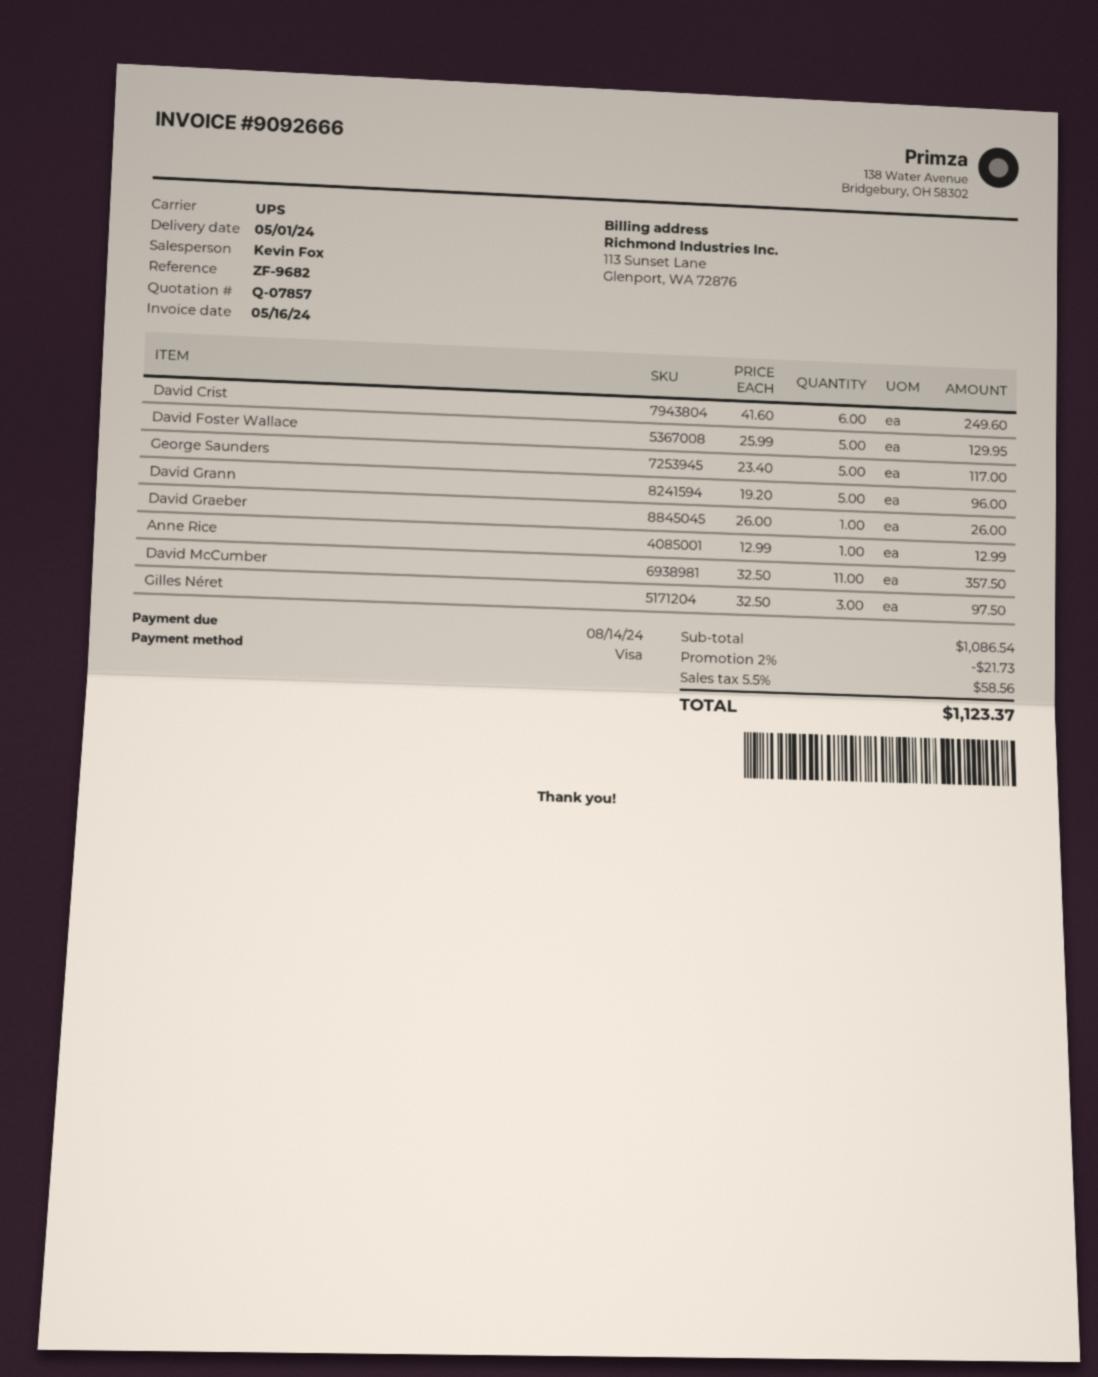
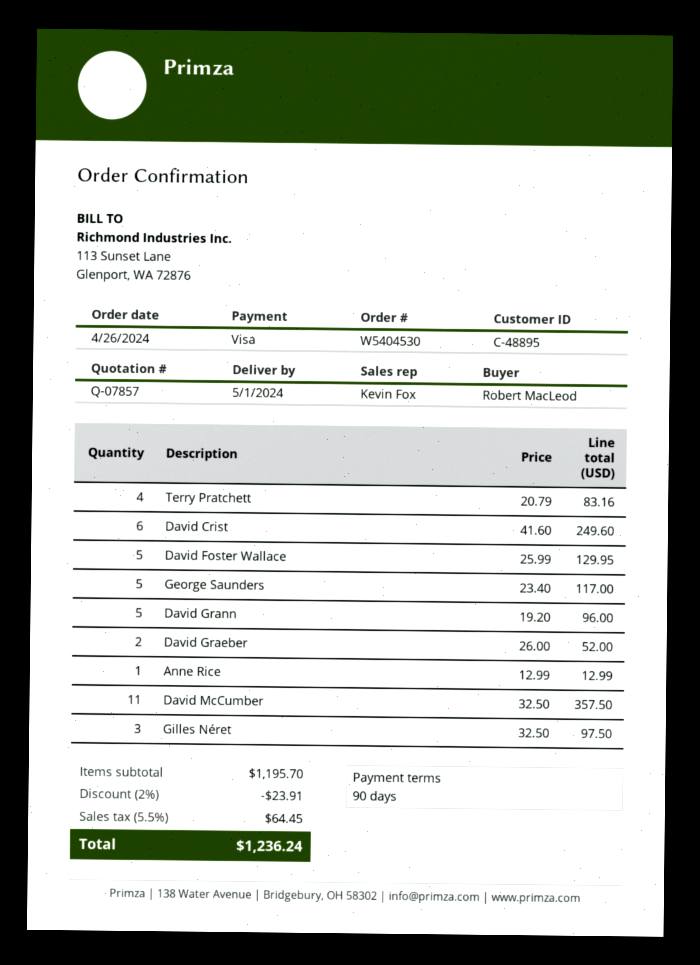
David Graeber: 1 x 26.00 = 26.00 -> 2 x 26.00 = 52.00
Terry Pratchett: none -> 4 x 20.79 = 83.16
subtotal: 1086.54 -> 1195.70
discount: 2% = 21.73 -> 2% = 23.91
tax: 5.5% = 58.56 -> 5.5% = 64.45
total: 1123.37 -> 1236.24

